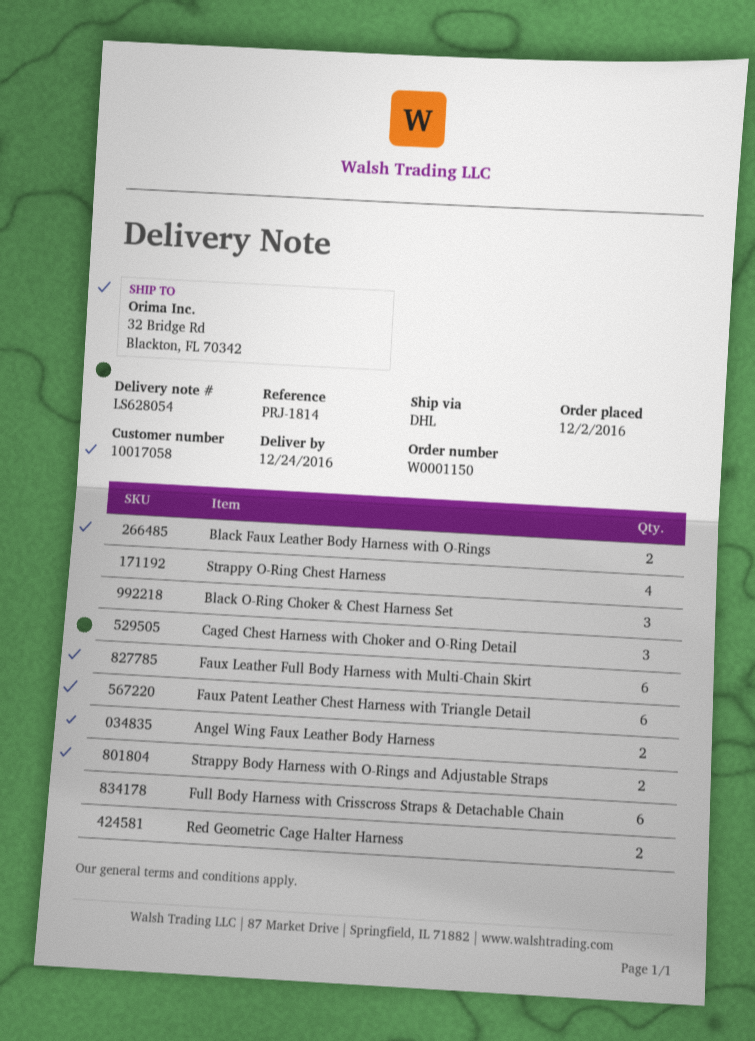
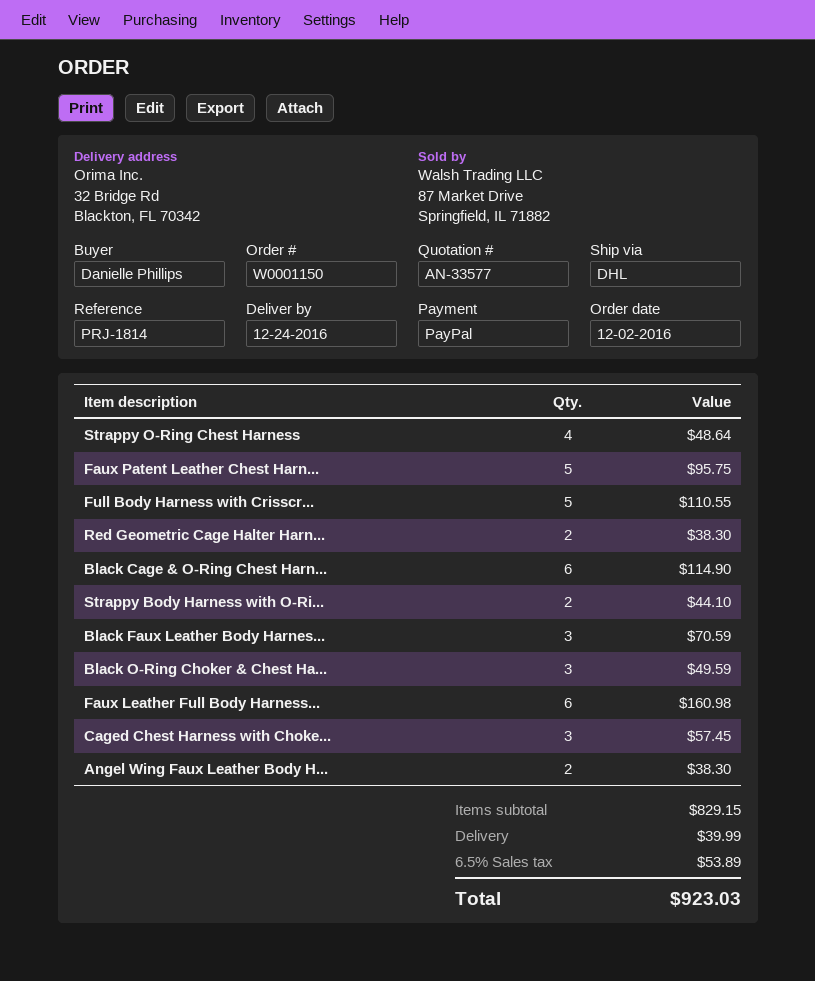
Black Faux Leather Body Harness with O-Rings: 2 -> 3
Faux Patent Leather Chest Harness with Triangle Detail: 6 -> 5
Full Body Harness with Crisscross Straps & Detachable Chain: 6 -> 5
Black Cage & O-Ring Chest Harn...: none -> 6

